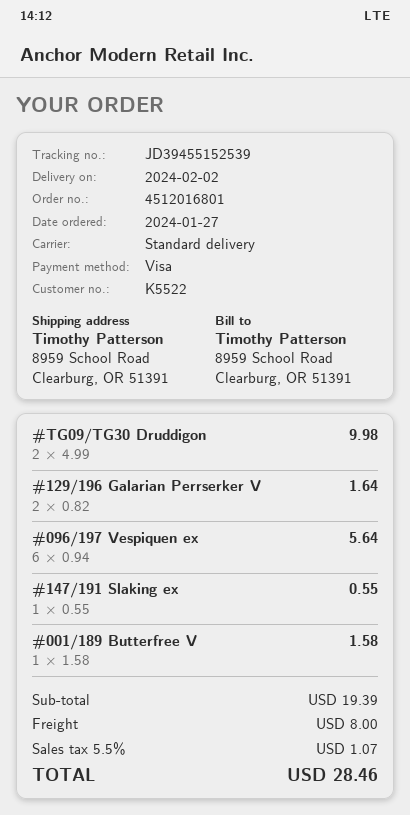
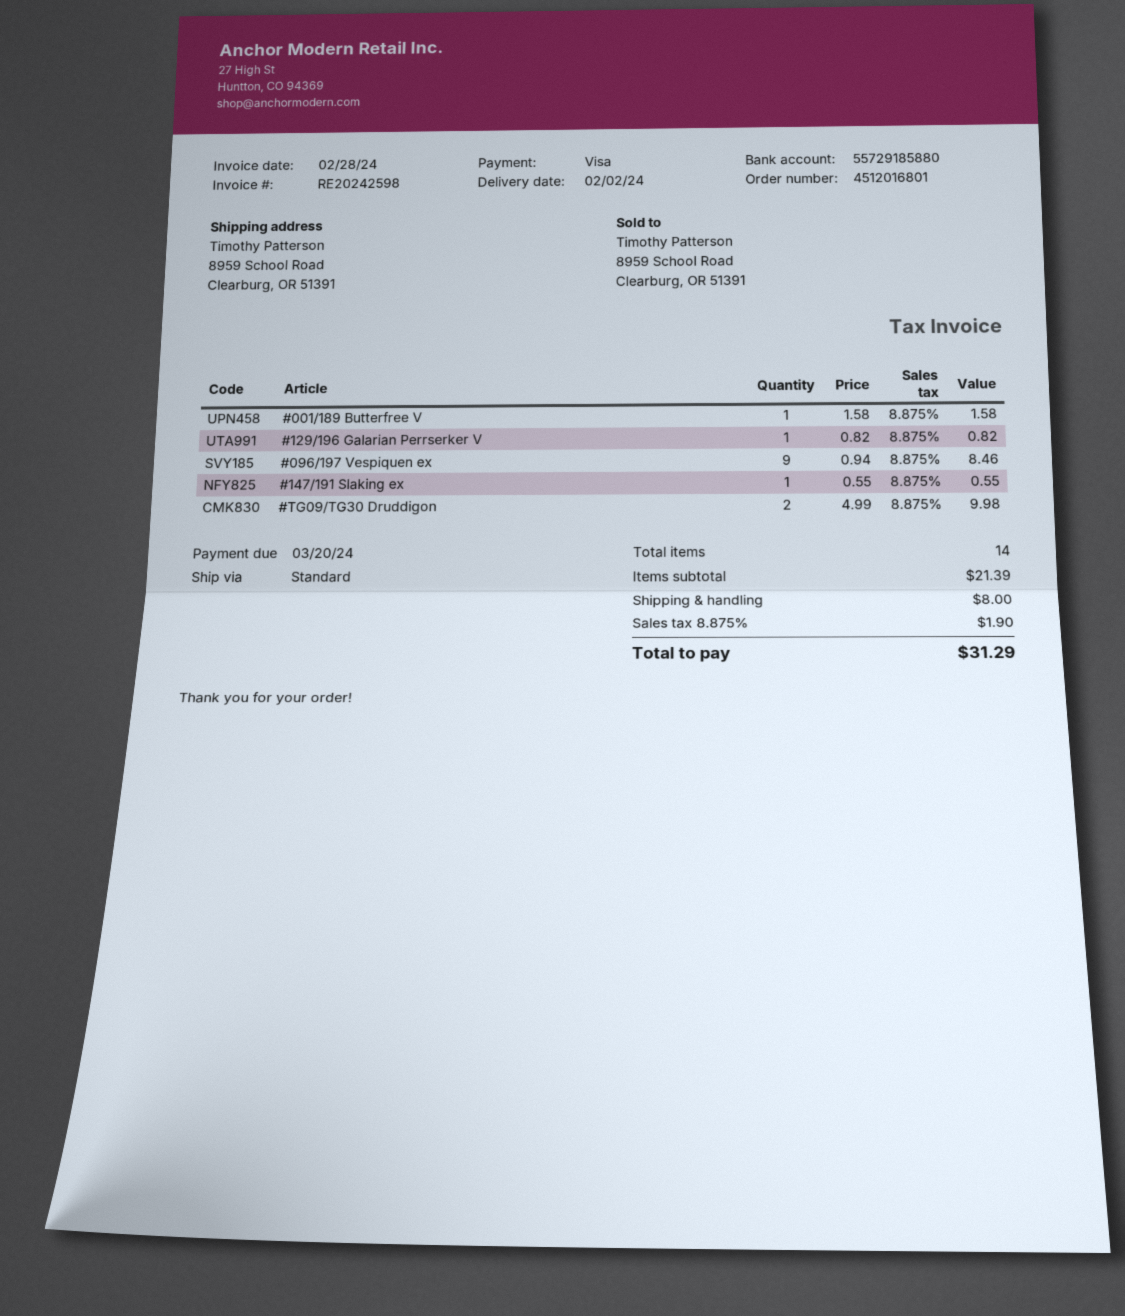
#129/196 Galarian Perrserker V: 2 x 0.82 = 1.64 -> 1 x 0.82 = 0.82
#096/197 Vespiquen ex: 6 x 0.94 = 5.64 -> 9 x 0.94 = 8.46
subtotal: 19.39 -> 21.39
tax: 5.5% = 1.07 -> 8.875% = 1.90
total: 28.46 -> 31.29

